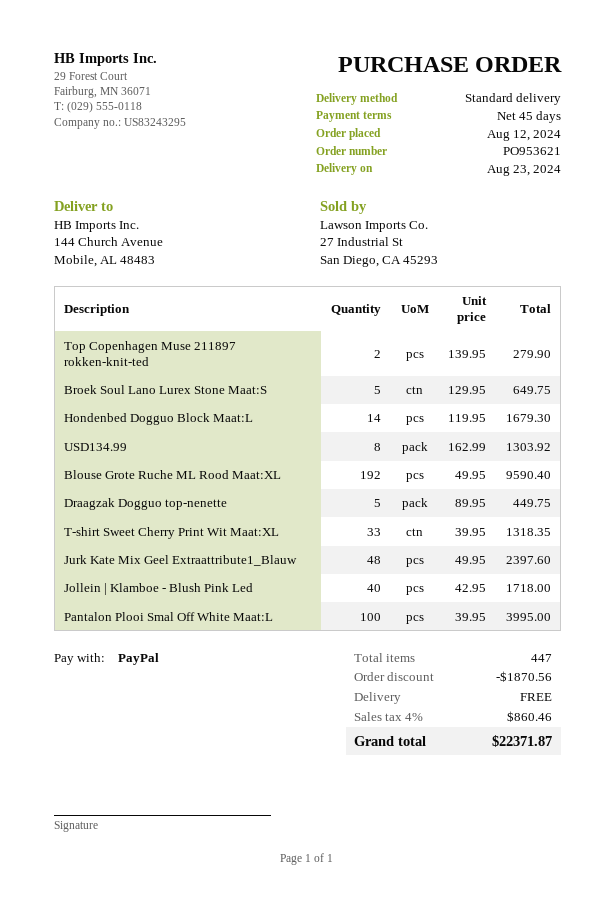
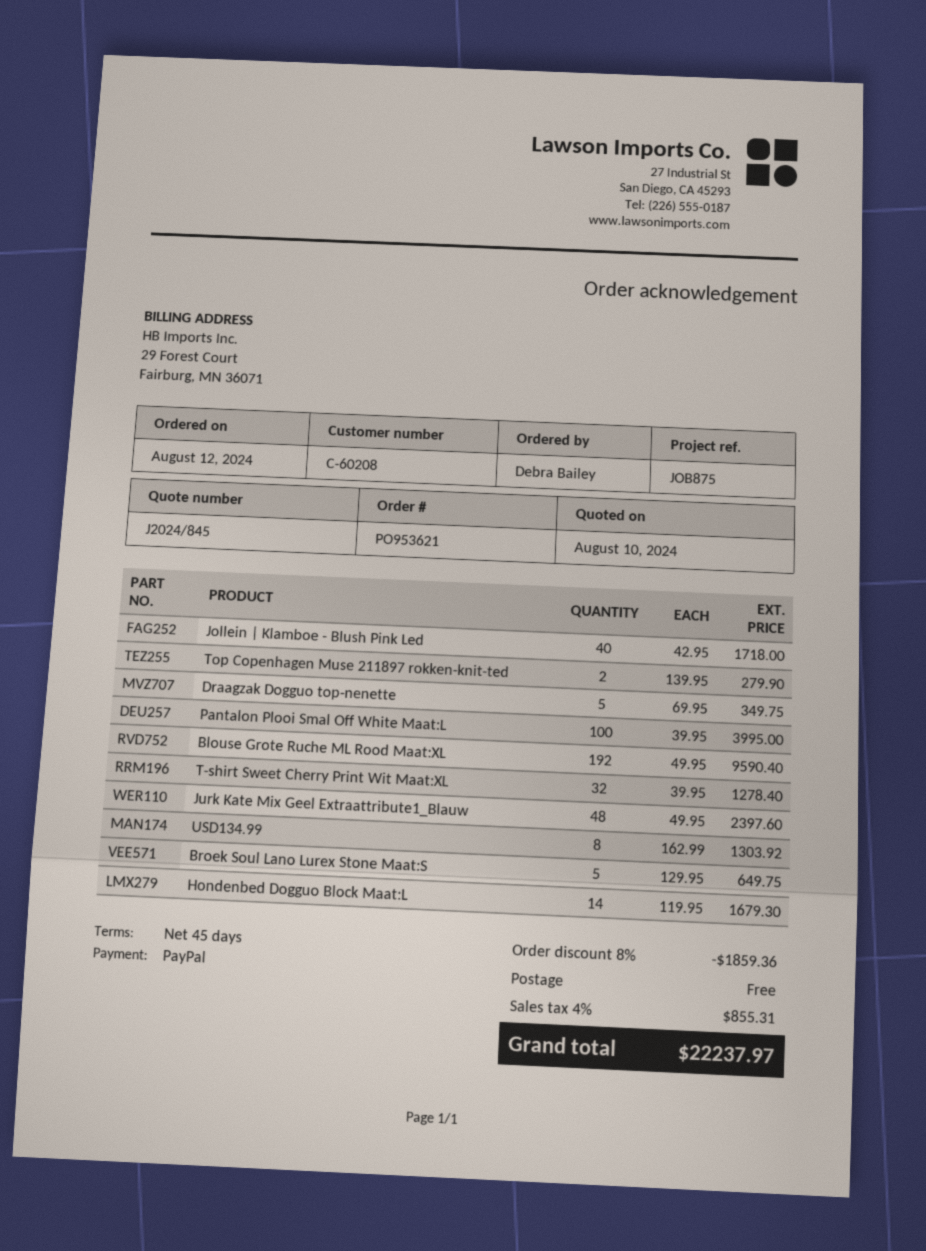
Draagzak Dogguo top-nenette: 5 x 89.95 = 449.75 -> 5 x 69.95 = 349.75
T-shirt Sweet Cherry Print Wit Maat:XL: 33 x 39.95 = 1318.35 -> 32 x 39.95 = 1278.40
discount: 1870.56 -> 1859.36
tax: 4% = 860.46 -> 4% = 855.31
total: 22371.87 -> 22237.97

